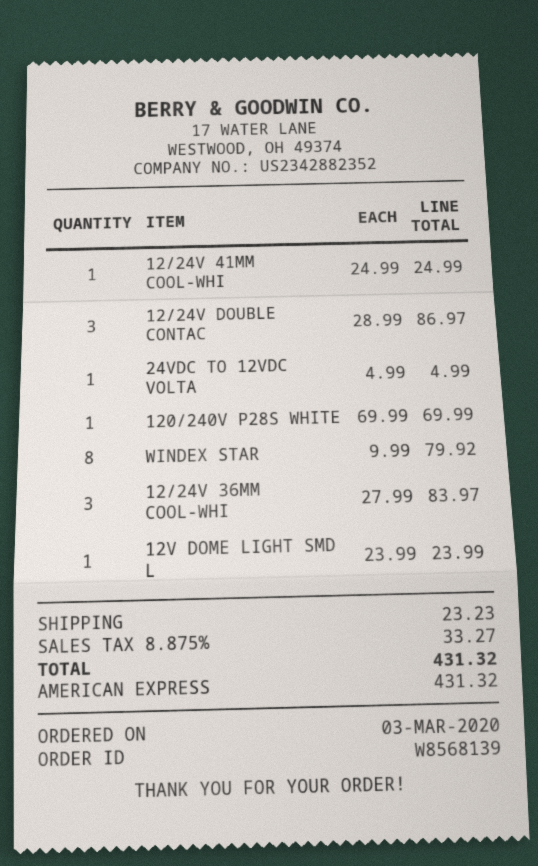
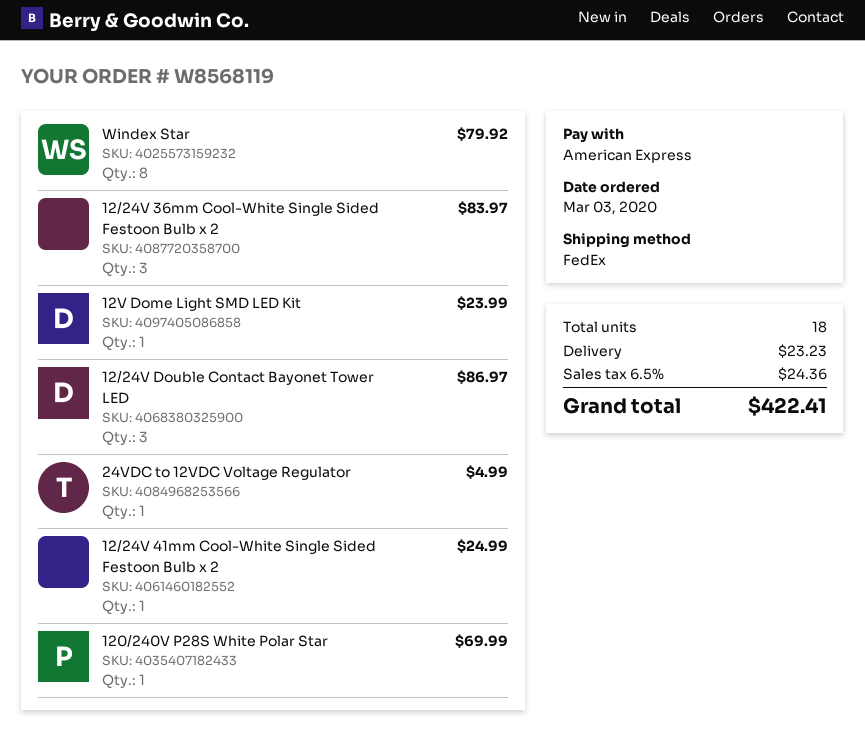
order number: W8568139 -> W8568119
tax: 8.875% = 33.27 -> 6.5% = 24.36
total: 431.32 -> 422.41

